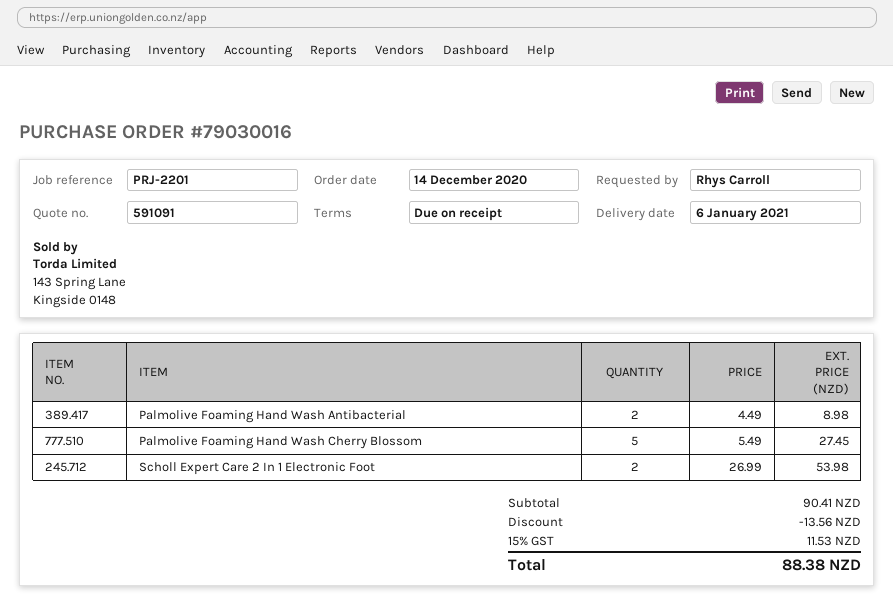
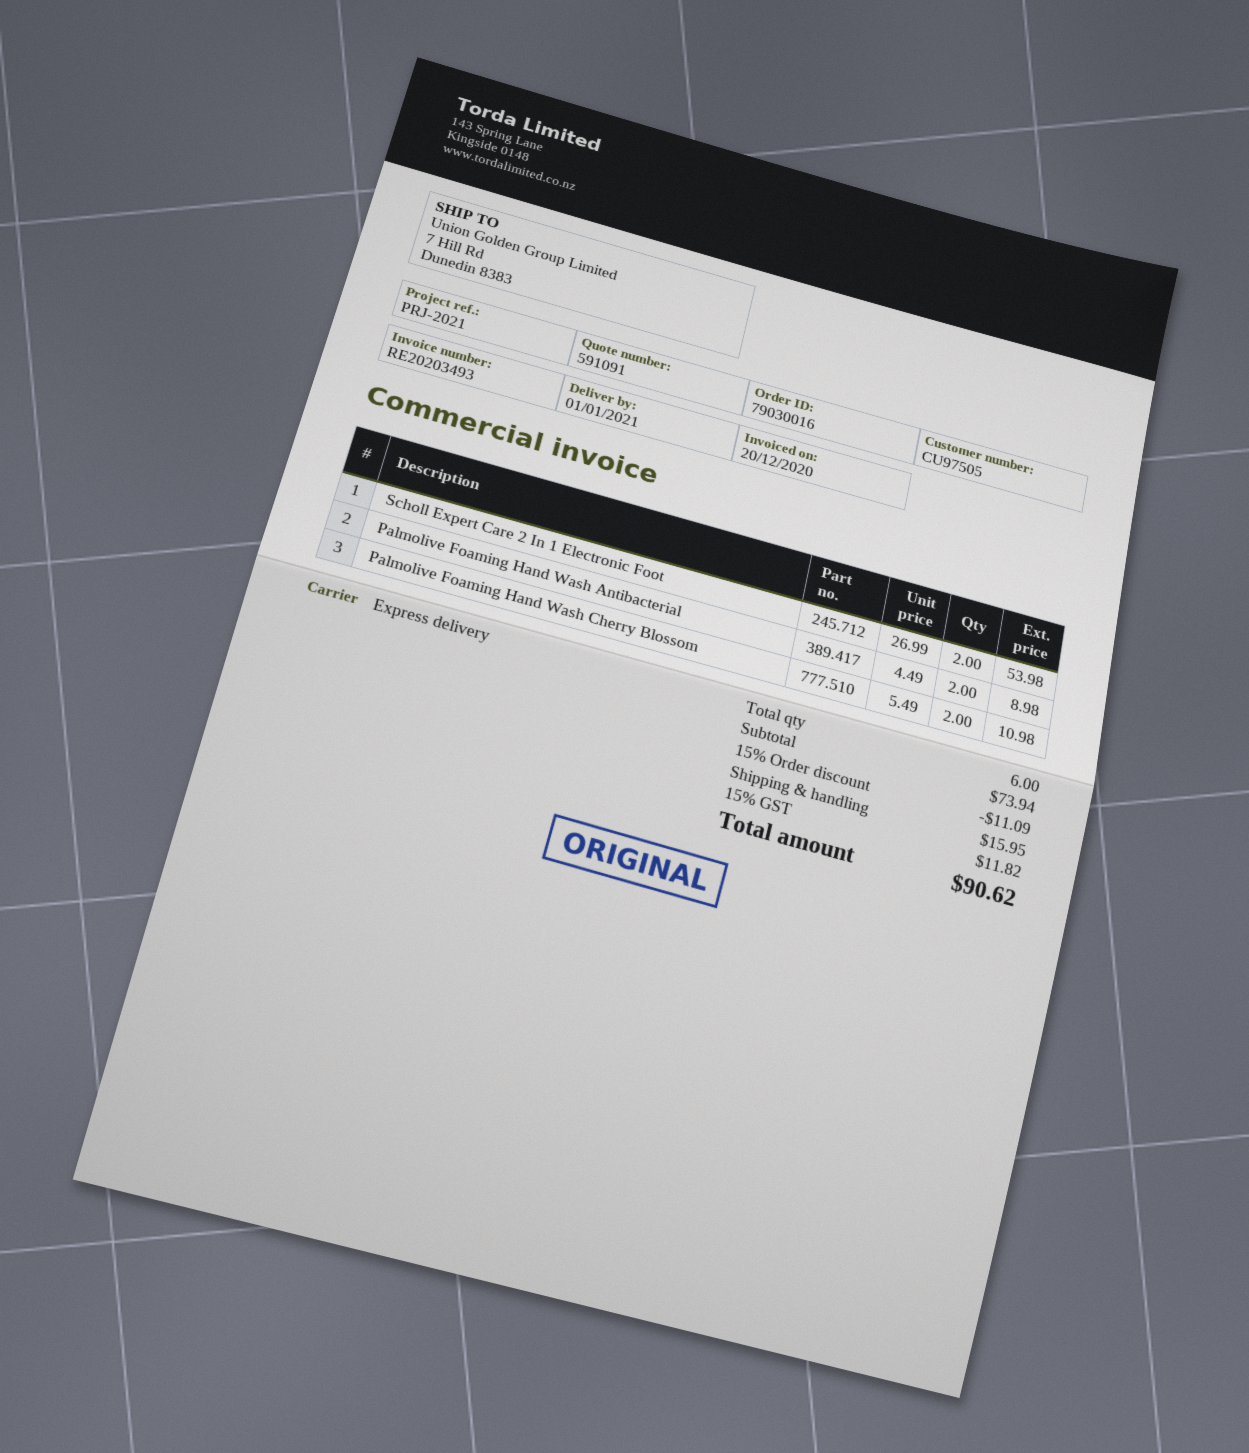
delivery date: 2021-01-06 -> 2021-01-01
reference: PRJ-2201 -> PRJ-2021
Palmolive Foaming Hand Wash Cherry Blossom: 5 x 5.49 = 27.45 -> 2 x 5.49 = 10.98
subtotal: 90.41 -> 73.94
discount: 13.56 -> 11.09
shipping: none -> 15.95
tax: 15% = 11.53 -> 15% = 11.82
total: 88.38 -> 90.62

